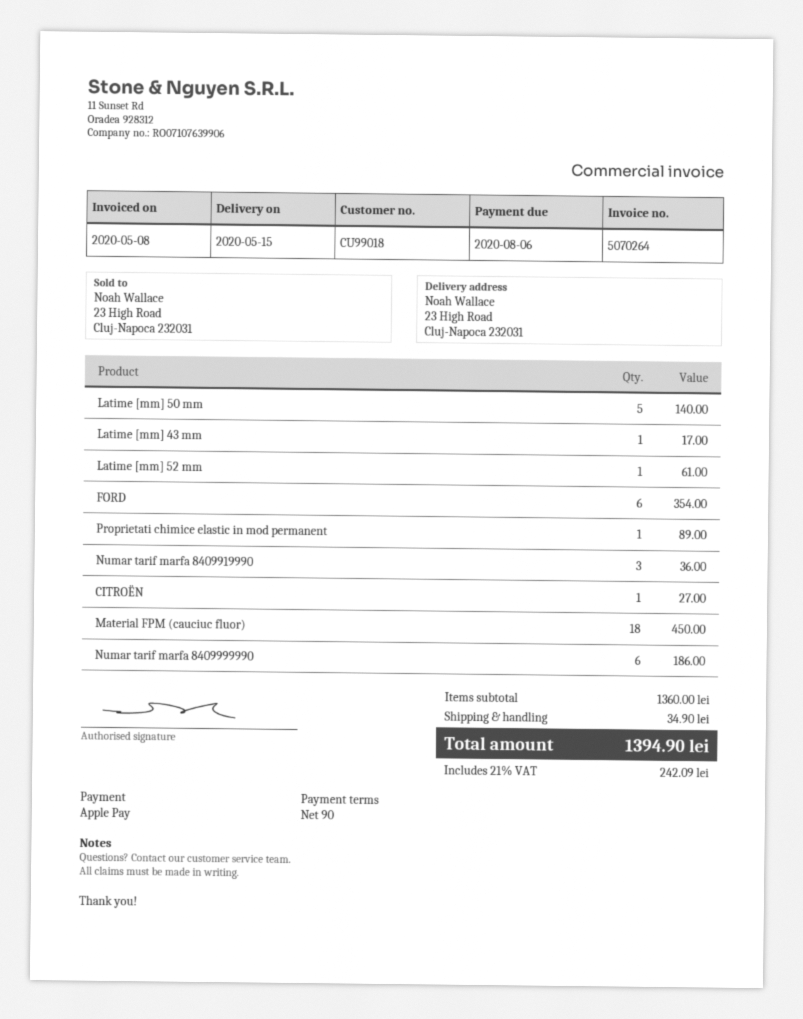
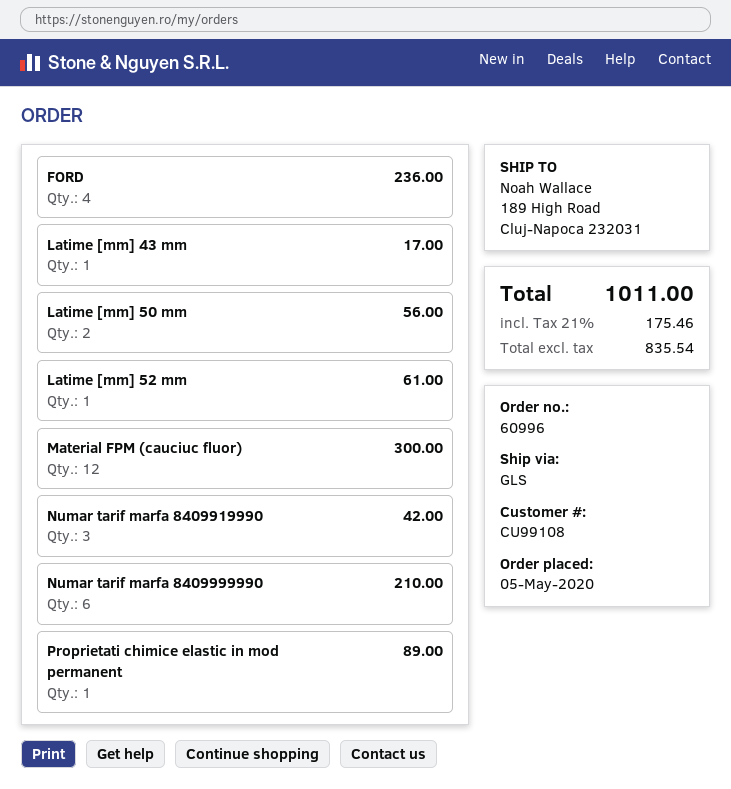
customer number: CU99018 -> CU99108
ship to: 23 High Road, Cluj-Napoca 232031 -> 189 High Road, Cluj-Napoca 232031
Latime [mm] 50 mm: 5 for 140.00 -> 2 for 56.00
FORD: 6 for 354.00 -> 4 for 236.00
Numar tarif marfa 8409919990: 3 for 36.00 -> 3 for 42.00
CITROËN: 1 for 27.00 -> none
Material FPM (cauciuc fluor): 18 for 450.00 -> 12 for 300.00
Numar tarif marfa 8409999990: 6 for 186.00 -> 6 for 210.00
shipping: 34.90 -> none
tax: 21% = 242.09 -> 21% = 175.46
total: 1394.90 -> 1011.00

